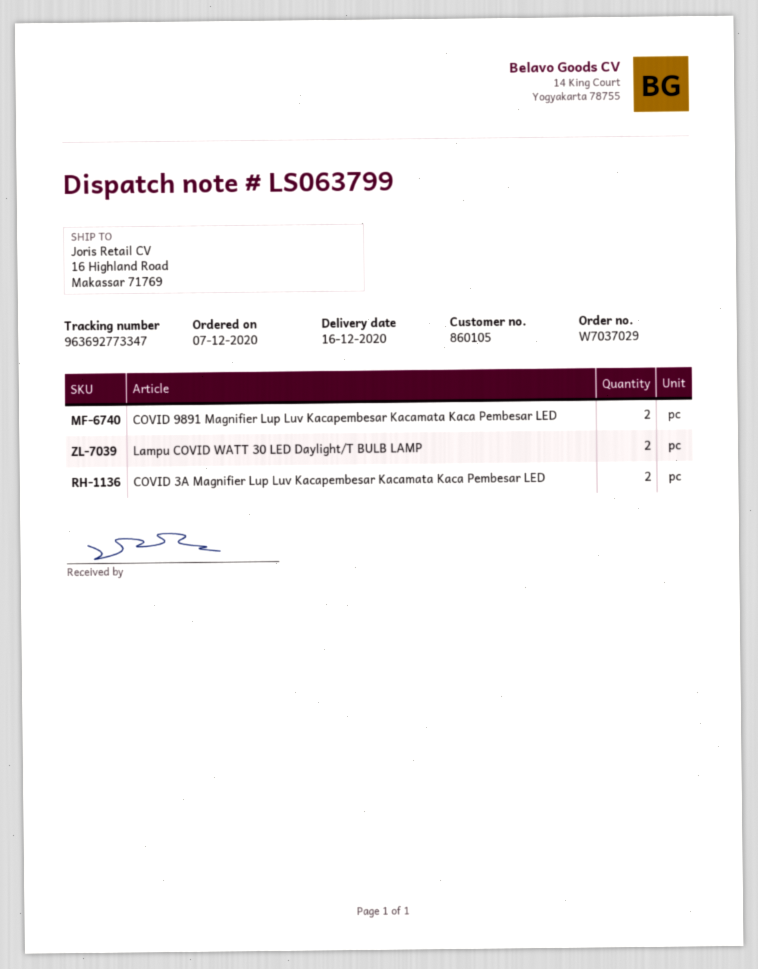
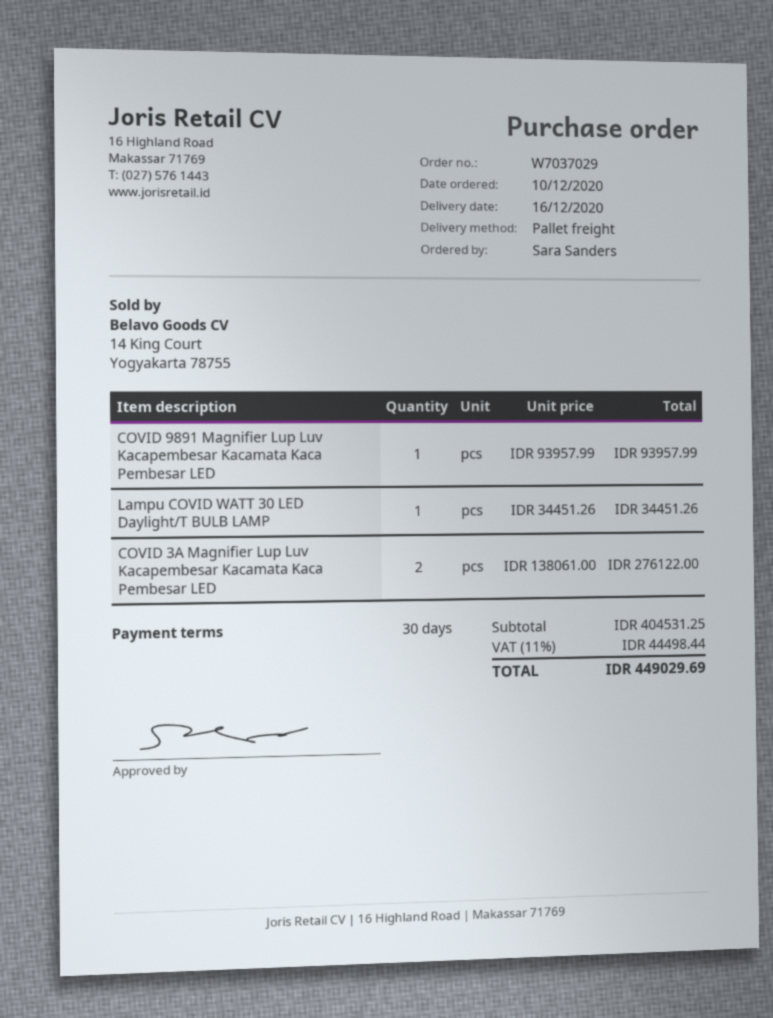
order date: 2020-12-07 -> 2020-12-10
COVID 9891 Magnifier Lup Luv Kacapembesar Kacamata Kaca Pembesar LED: 2 -> 1
Lampu COVID WATT 30 LED Daylight/T BULB LAMP: 2 -> 1

